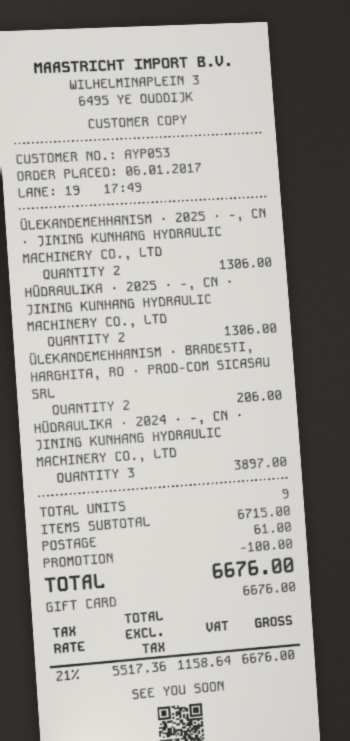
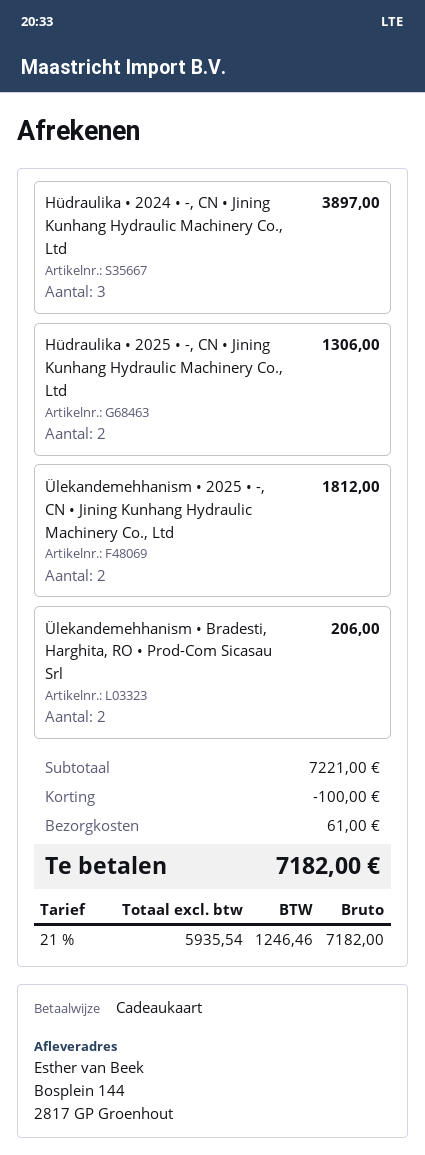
ÜLEKANDEMEHHANISM • 2025 • -, CN • JINING KUNHANG HYDRAULIC MACHINERY CO., LTD: 2 for 1306.00 -> 2 for 1812.00
subtotal: 6715.00 -> 7221.00
net: 5517.36 -> 5935.54
tax: 21% = 1158.64 -> 21% = 1246.46
total: 6676.00 -> 7182.00

